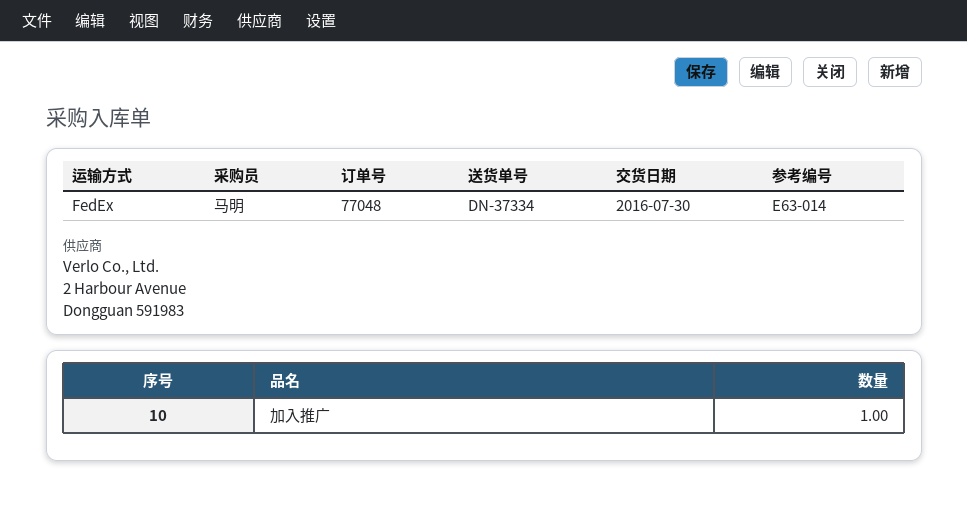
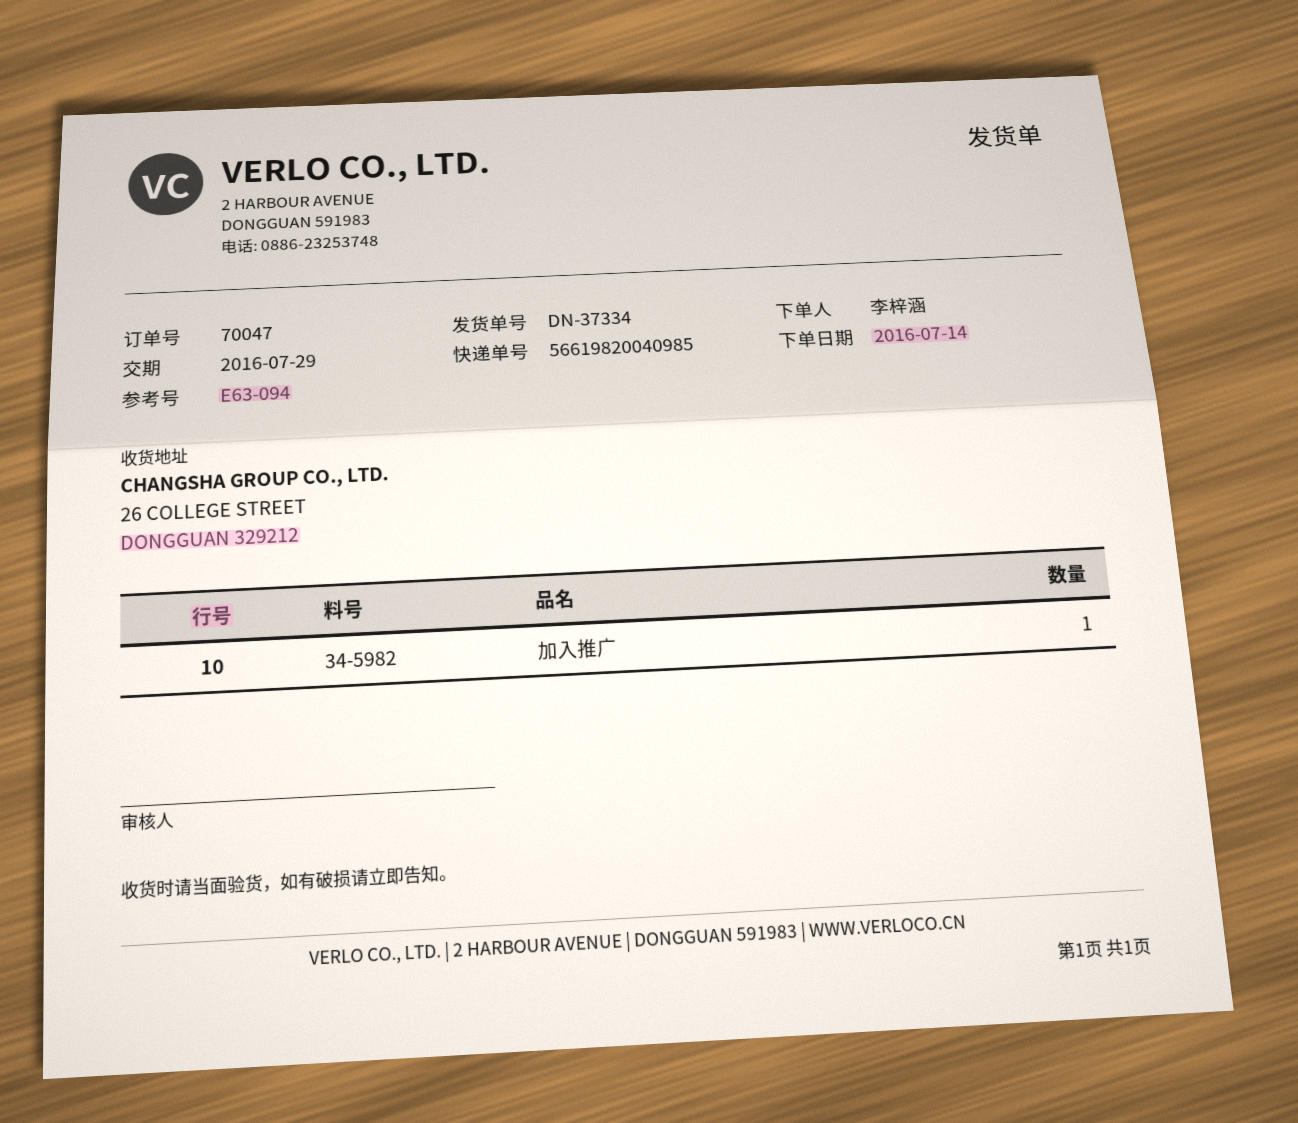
order number: 77048 -> 70047
delivery date: 2016-07-30 -> 2016-07-29
reference: E63-014 -> E63-094
ordered by: 马明 -> 李梓涵

